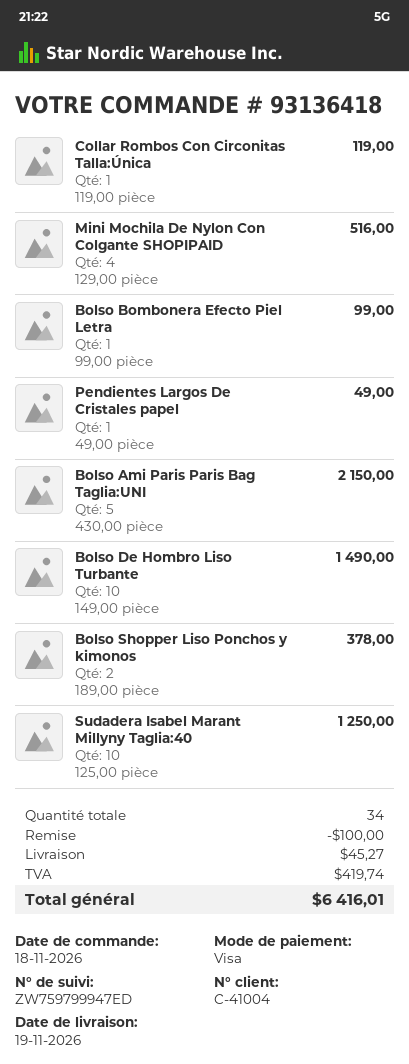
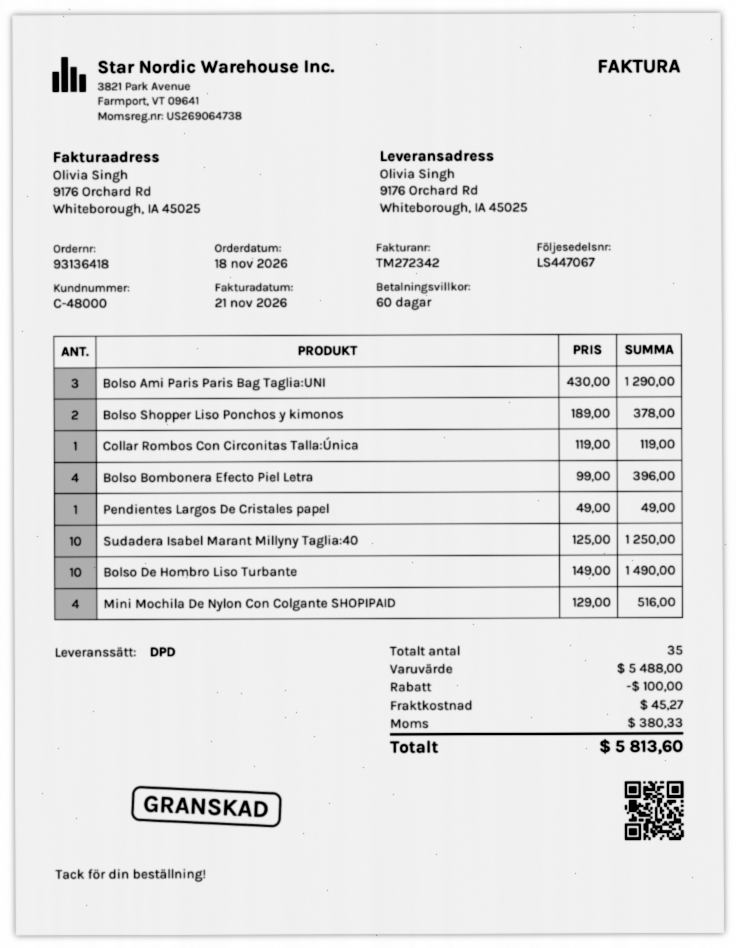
customer number: C-41004 -> C-48000
Bolso Bombonera Efecto Piel Letra: 1 x 99.00 = 99.00 -> 4 x 99.00 = 396.00
Bolso Ami Paris Paris Bag Taglia:UNI: 5 x 430.00 = 2150.00 -> 3 x 430.00 = 1290.00
total quantity: 34 -> 35
tax: 419.74 -> 380.33
total: 6416.01 -> 5813.60

